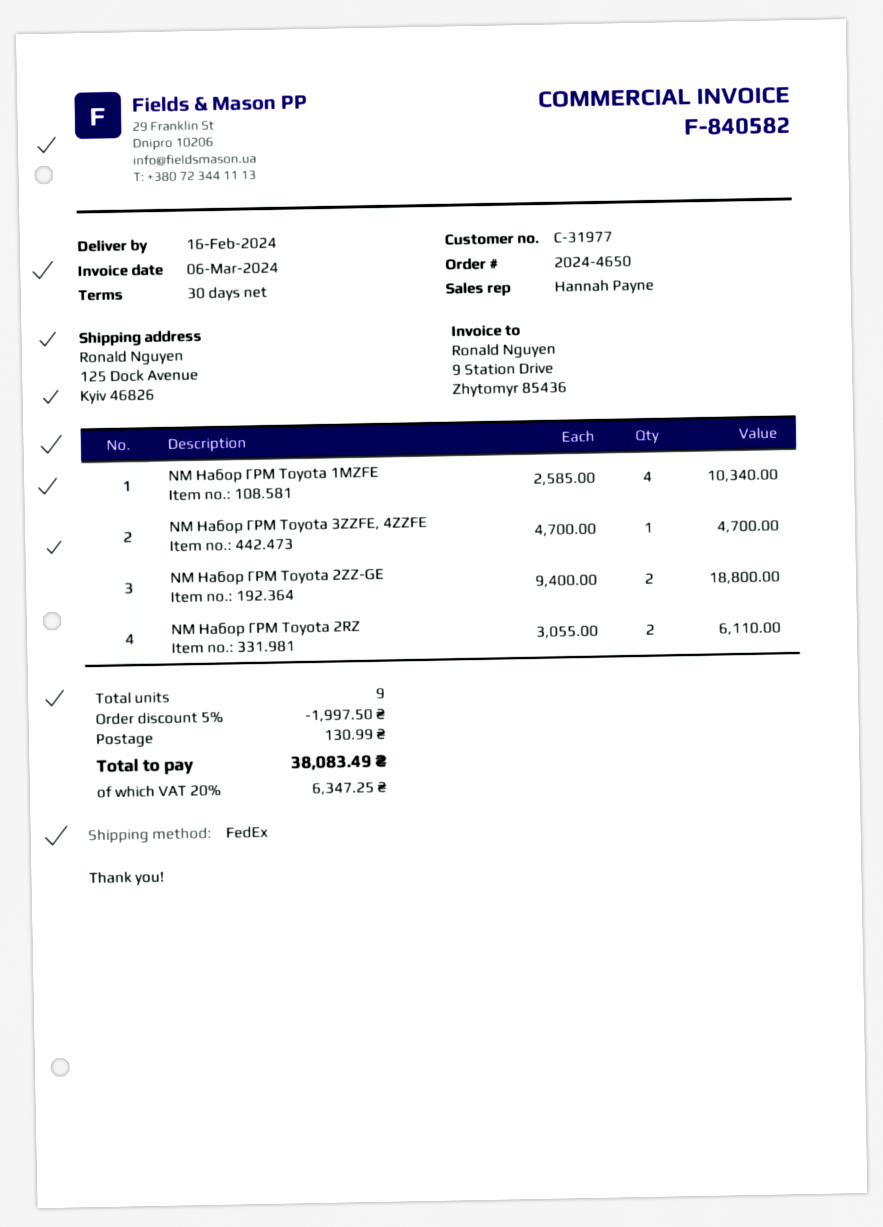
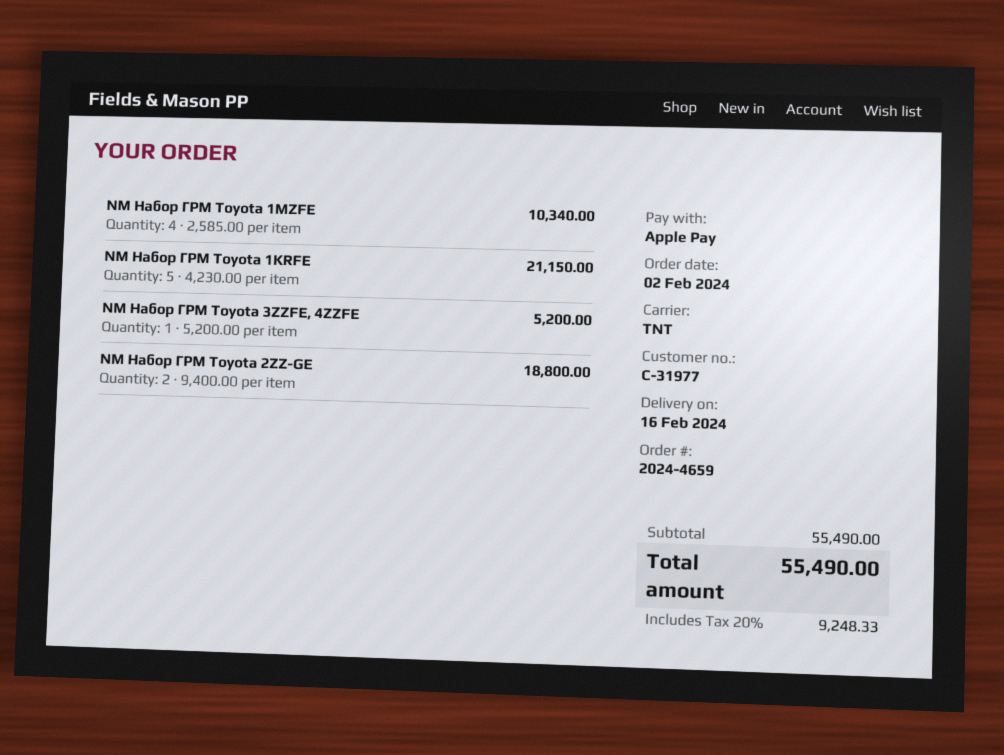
order number: 2024-4650 -> 2024-4659
shipping method: FedEx -> TNT
NM Набор ГРМ Toyota 3ZZFE, 4ZZFE: 1 x 4700.00 = 4700.00 -> 1 x 5200.00 = 5200.00
NM Набор ГРМ Toyota 2RZ: 2 x 3055.00 = 6110.00 -> none
NM Набор ГРМ Toyota 1KRFE: none -> 5 x 4230.00 = 21150.00
discount: 5% = 1997.50 -> none
shipping: 130.99 -> none
tax: 20% = 6347.25 -> 20% = 9248.33
total: 38083.49 -> 55490.00

